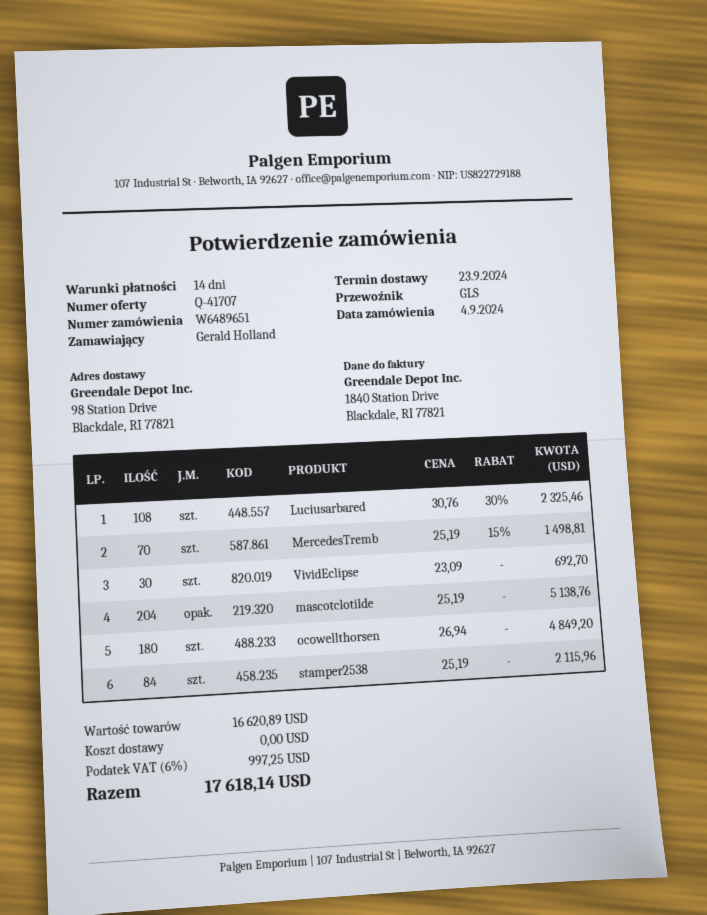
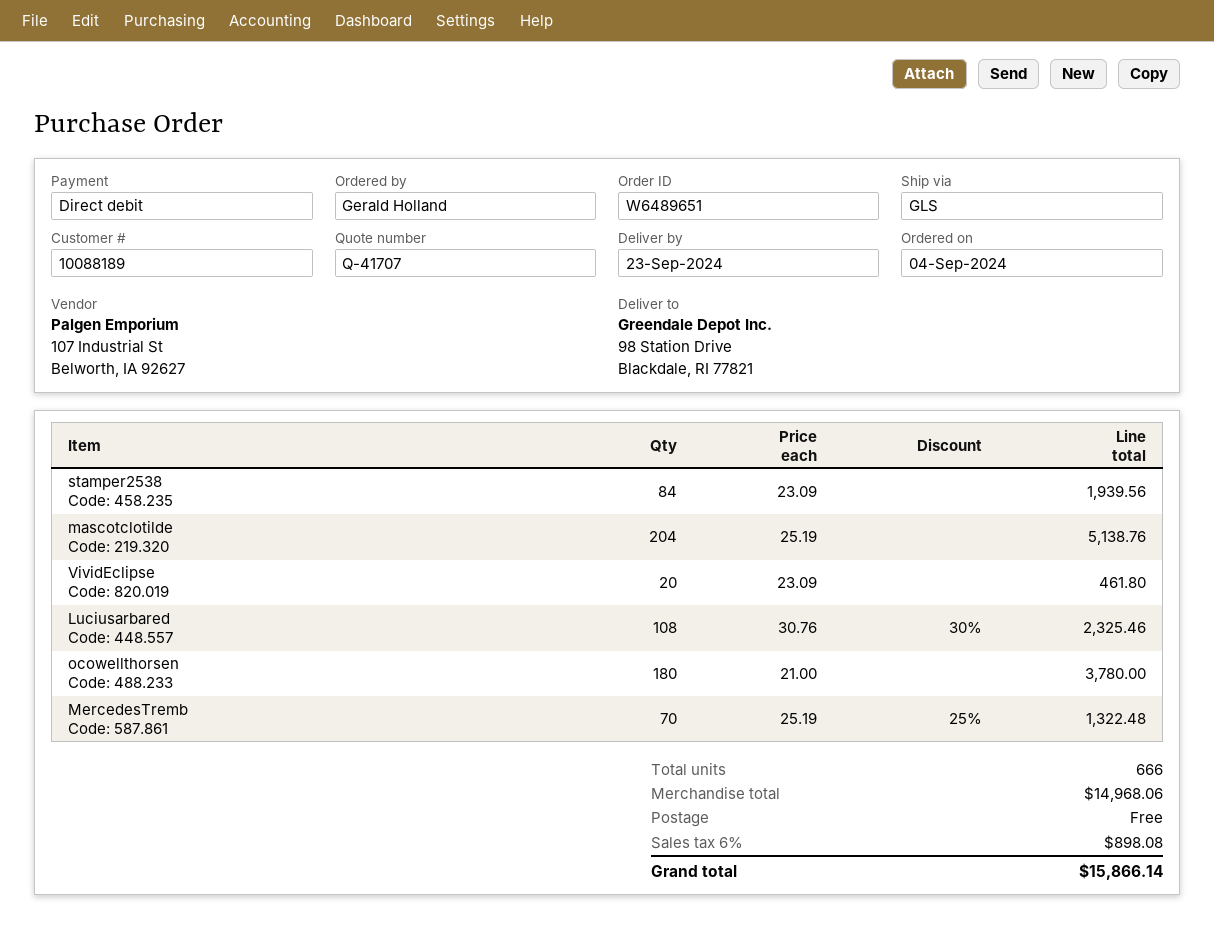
MercedesTremb: 70 x 25.19 - 15% = 1498.81 -> 70 x 25.19 - 25% = 1322.48
VividEclipse: 30 x 23.09 = 692.70 -> 20 x 23.09 = 461.80
ocowellthorsen: 180 x 26.94 = 4849.20 -> 180 x 21.00 = 3780.00
stamper2538: 84 x 25.19 = 2115.96 -> 84 x 23.09 = 1939.56
subtotal: 16620.89 -> 14968.06
tax: 6% = 997.25 -> 6% = 898.08
total: 17618.14 -> 15866.14

